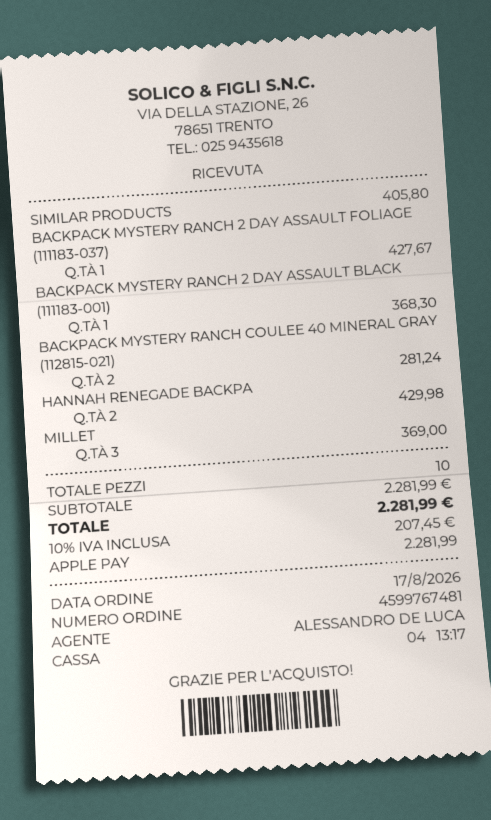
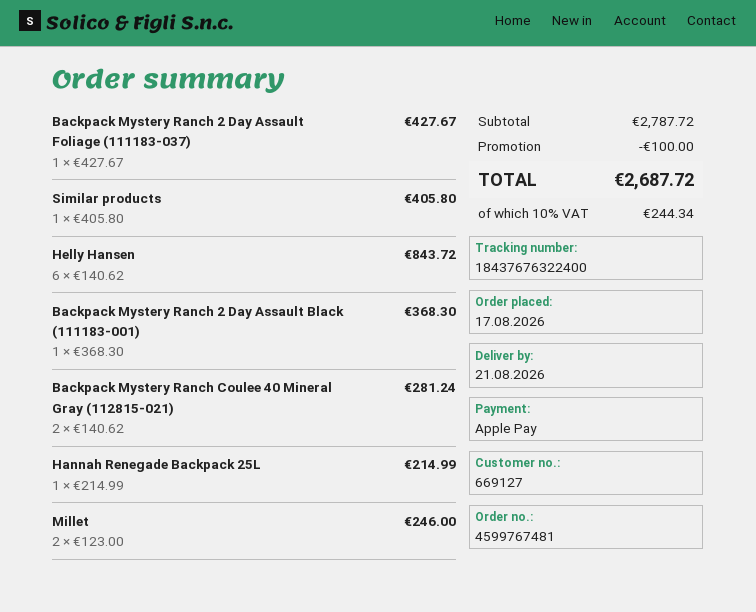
HANNAH RENEGADE BACKPA: 2 for 429.98 -> 1 for 214.99
MILLET: 3 for 369.00 -> 2 for 246.00
Helly Hansen: none -> 6 for 843.72
subtotal: 2281.99 -> 2787.72
discount: none -> 100.00
tax: 10% = 207.45 -> 10% = 244.34
total: 2281.99 -> 2687.72

